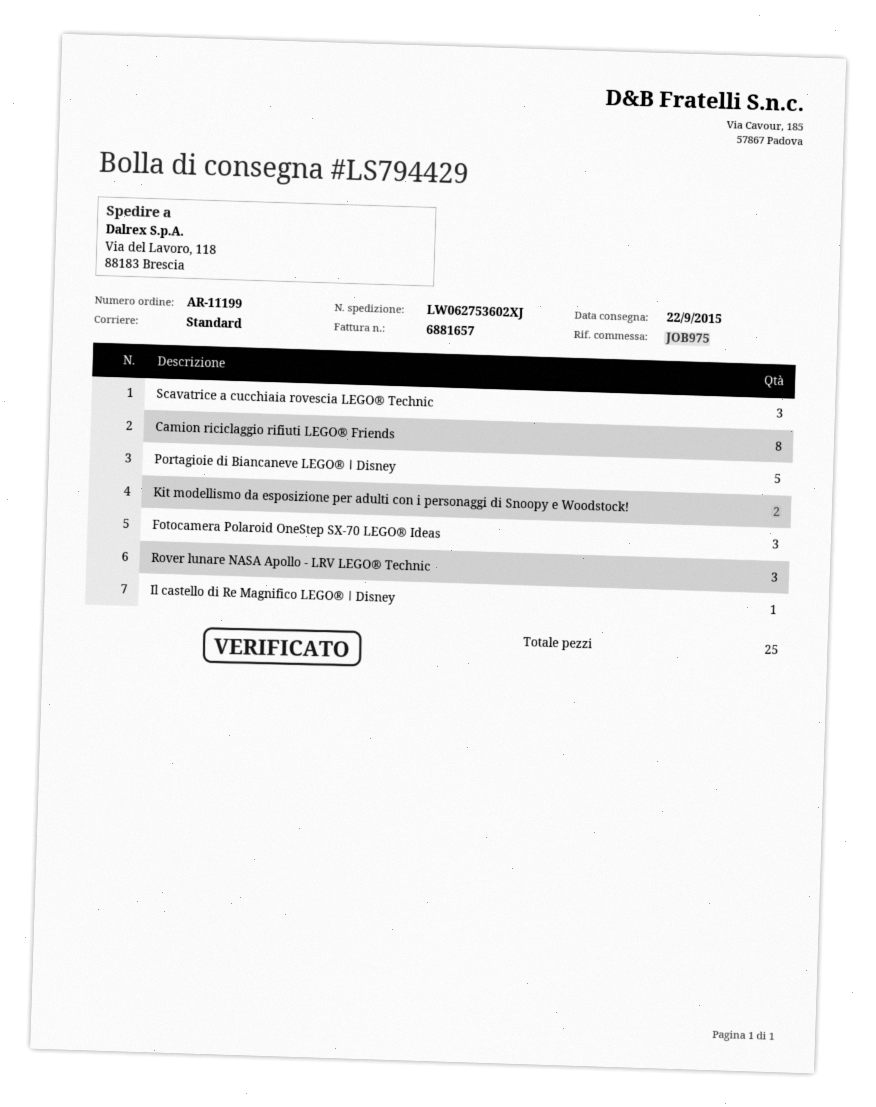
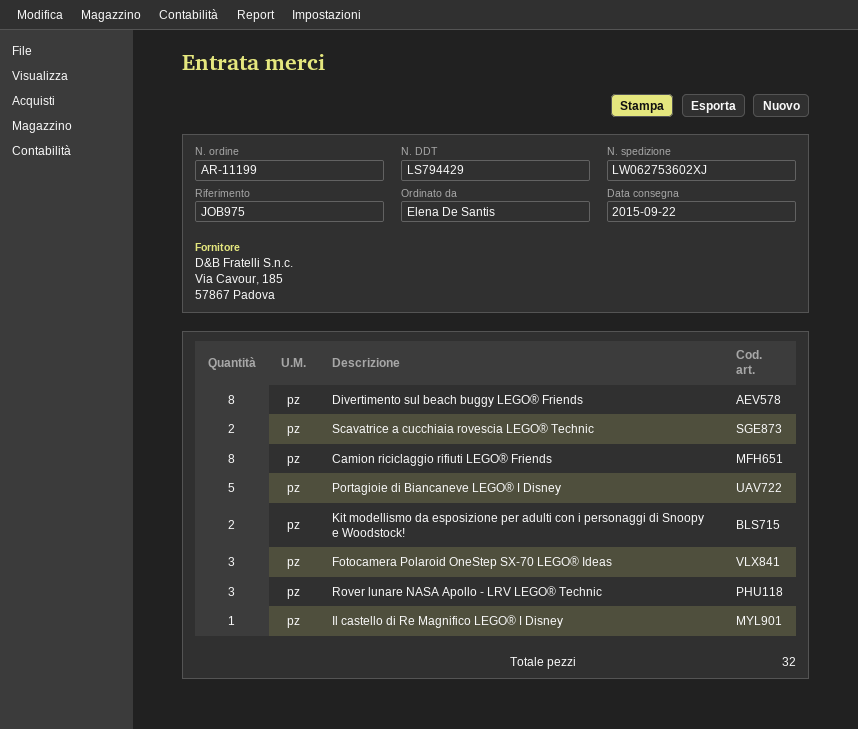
Scavatrice a cucchiaia rovescia LEGO® Technic: 3 -> 2
Divertimento sul beach buggy LEGO® Friends: none -> 8
total quantity: 25 -> 32

